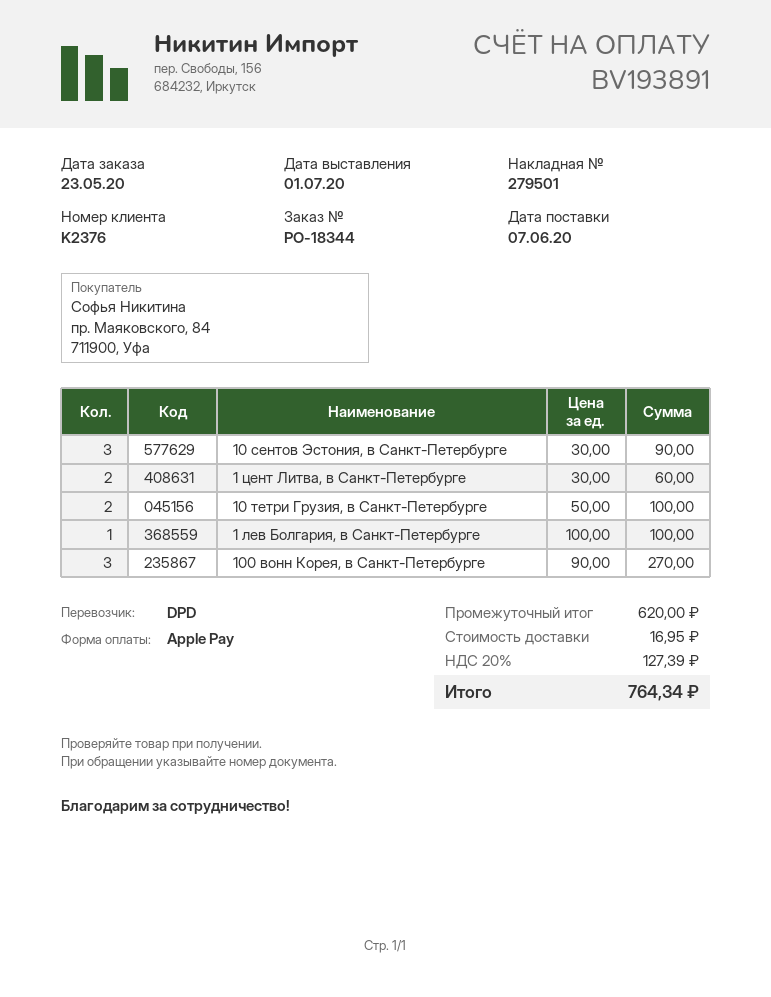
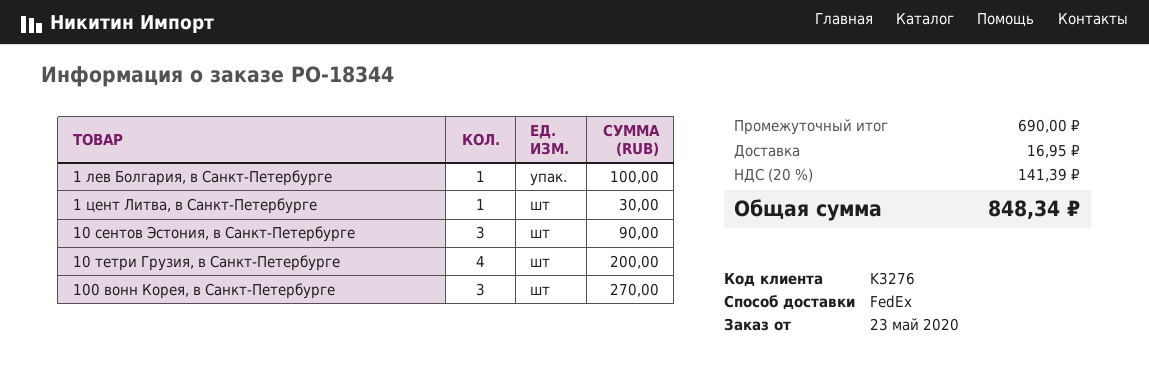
customer number: K2376 -> K3276
shipping method: DPD -> FedEx
1 цент Литва, в Санкт-Петербурге: 2 for 60.00 -> 1 for 30.00
10 тетри Грузия, в Санкт-Петербурге: 2 for 100.00 -> 4 for 200.00
subtotal: 620.00 -> 690.00
tax: 20% = 127.39 -> 20% = 141.39
total: 764.34 -> 848.34

